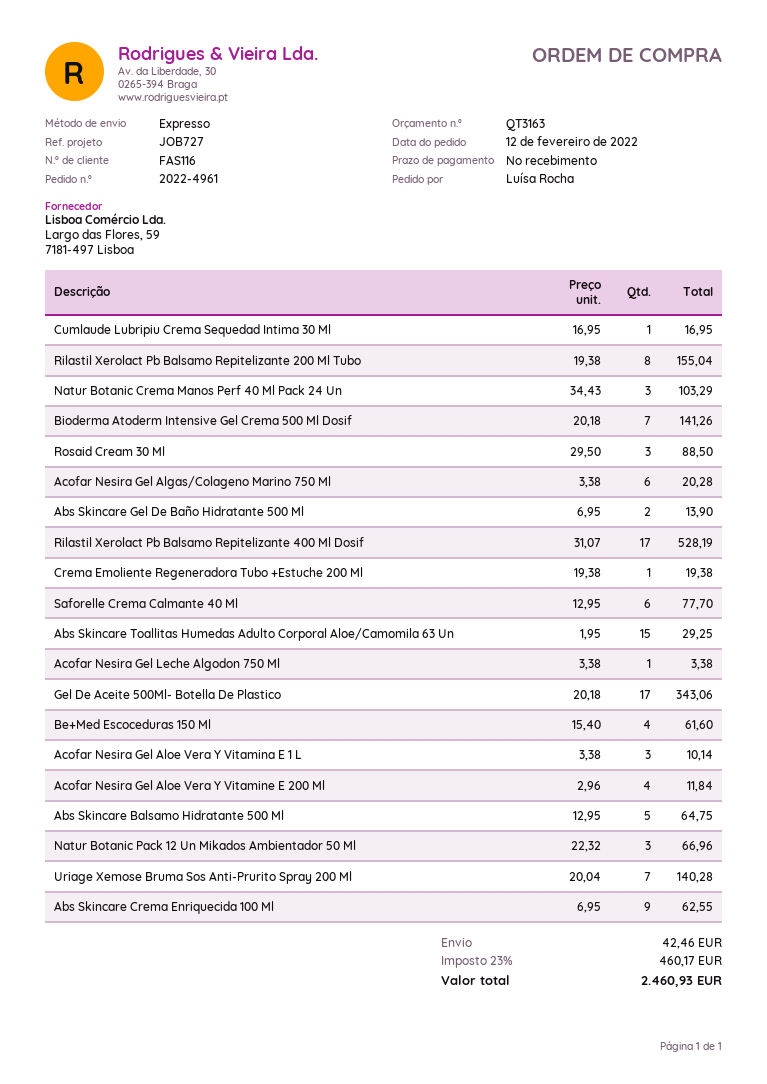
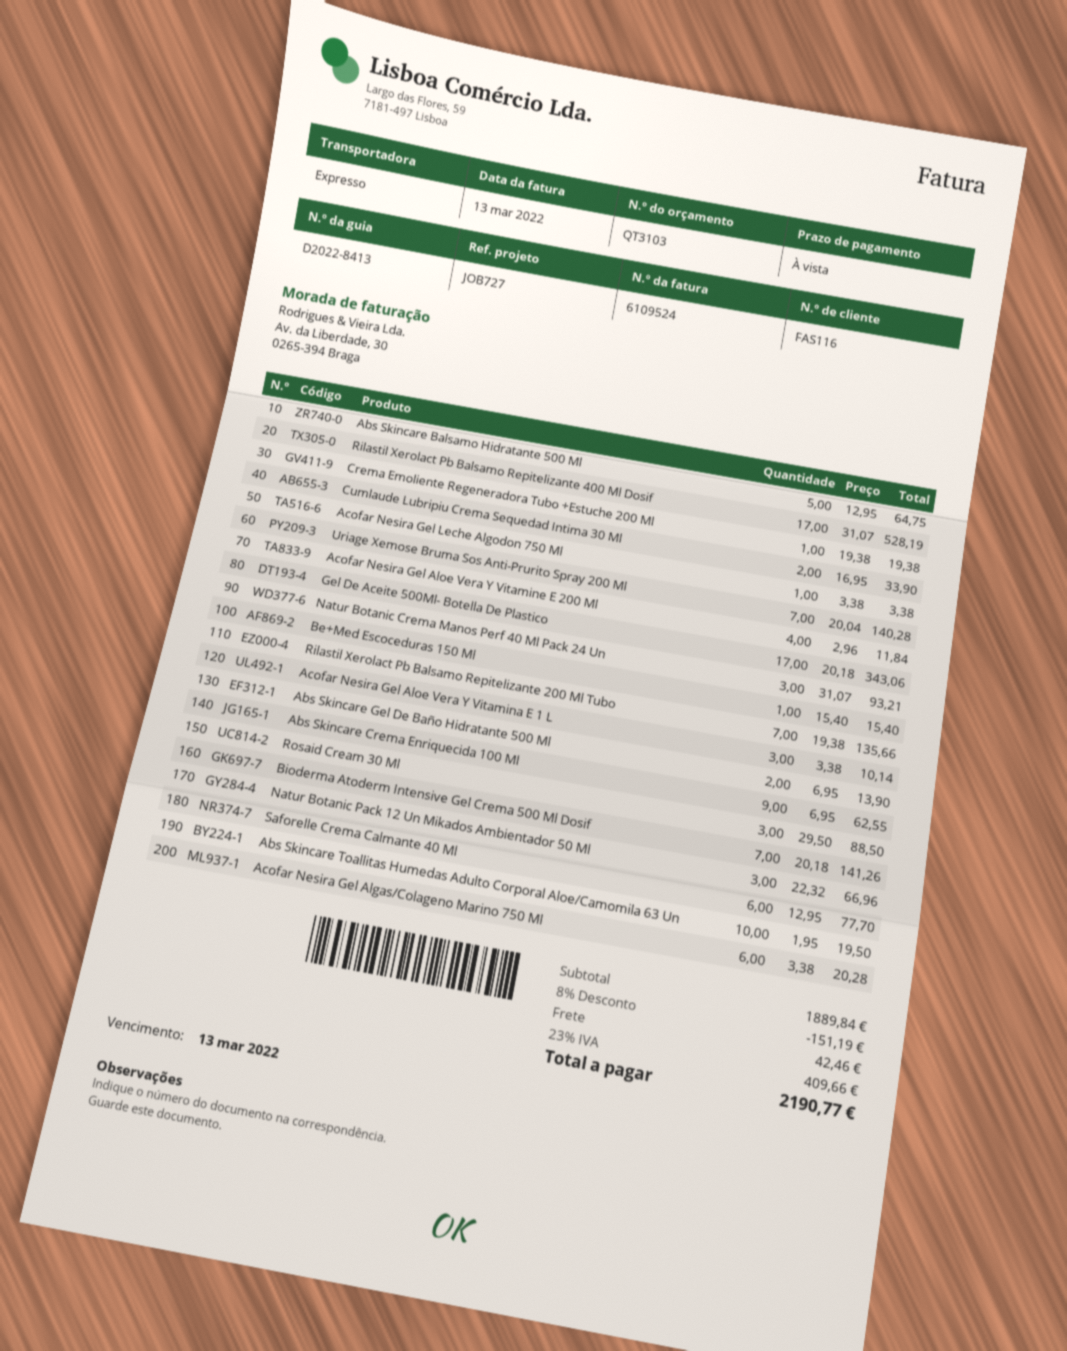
quote number: QT3163 -> QT3103
Cumlaude Lubripiu Crema Sequedad Intima 30 Ml: 1 x 16.95 = 16.95 -> 2 x 16.95 = 33.90
Rilastil Xerolact Pb Balsamo Repitelizante 200 Ml Tubo: 8 x 19.38 = 155.04 -> 7 x 19.38 = 135.66
Natur Botanic Crema Manos Perf 40 Ml Pack 24 Un: 3 x 34.43 = 103.29 -> 3 x 31.07 = 93.21
Abs Skincare Toallitas Humedas Adulto Corporal Aloe/Camomila 63 Un: 15 x 1.95 = 29.25 -> 10 x 1.95 = 19.50
Be+Med Escoceduras 150 Ml: 4 x 15.40 = 61.60 -> 1 x 15.40 = 15.40
discount: none -> 8% = 151.19
tax: 23% = 460.17 -> 23% = 409.66
total: 2460.93 -> 2190.77

